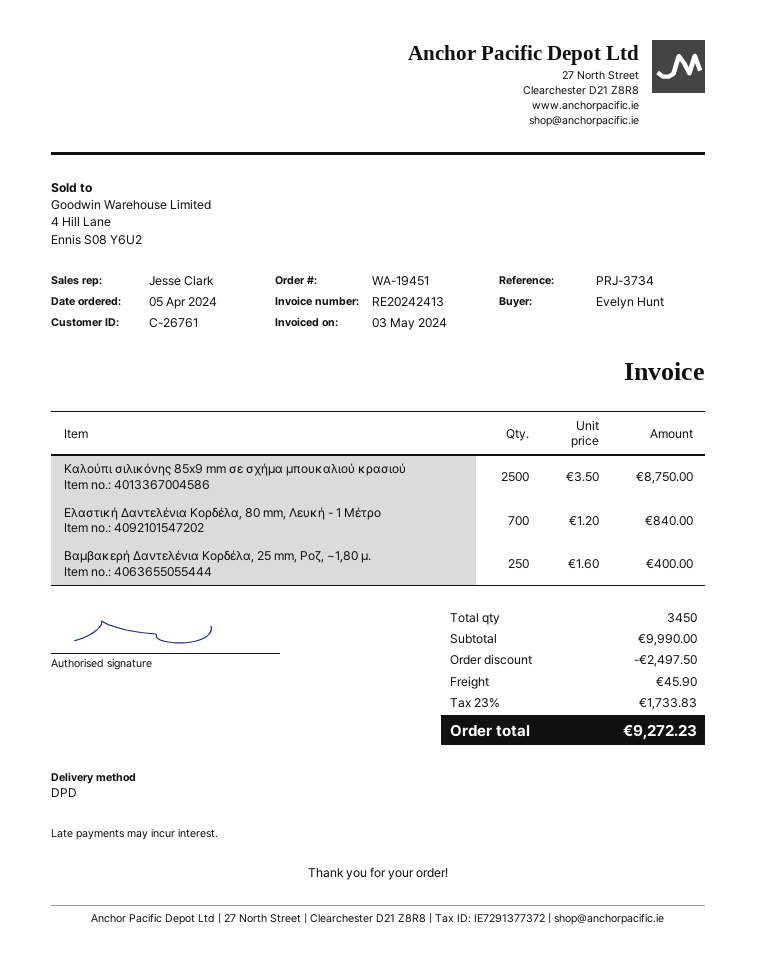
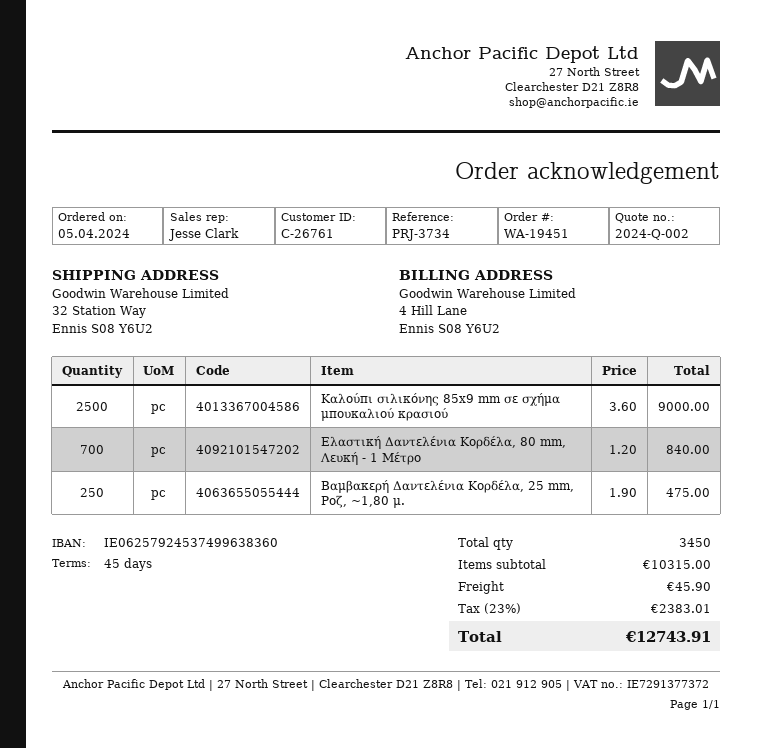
Καλούπι σιλικόνης 85x9 mm σε σχήμα μπουκαλιού κρασιού: 2500 x 3.50 = 8750.00 -> 2500 x 3.60 = 9000.00
Βαμβακερή Δαντελένια Κορδέλα, 25 mm, Ροζ, ~1,80 μ.: 250 x 1.60 = 400.00 -> 250 x 1.90 = 475.00
subtotal: 9990.00 -> 10315.00
discount: 2497.50 -> none
tax: 23% = 1733.83 -> 23% = 2383.01
total: 9272.23 -> 12743.91

